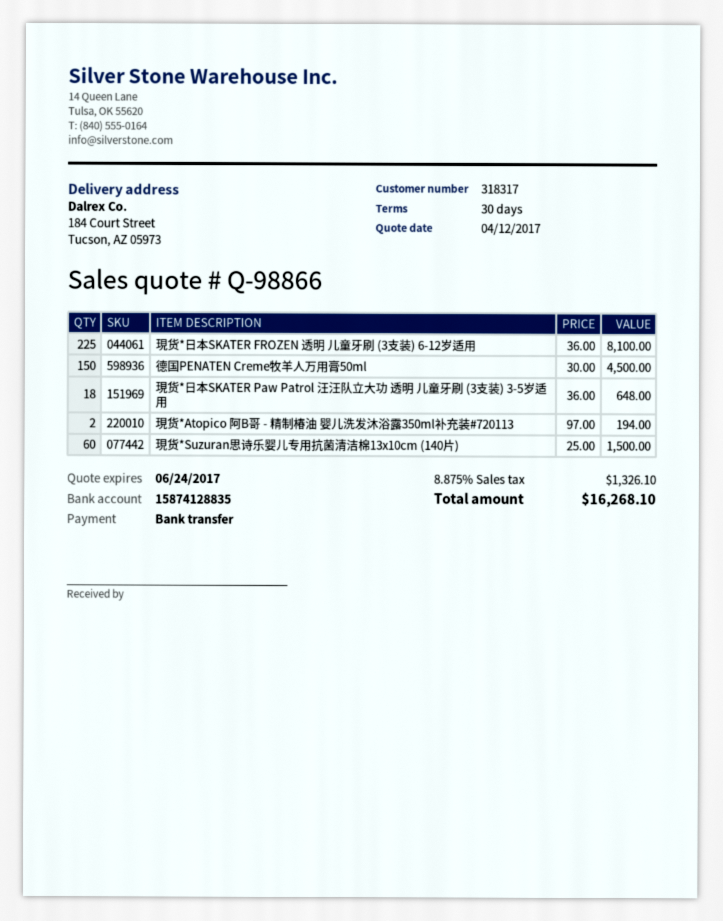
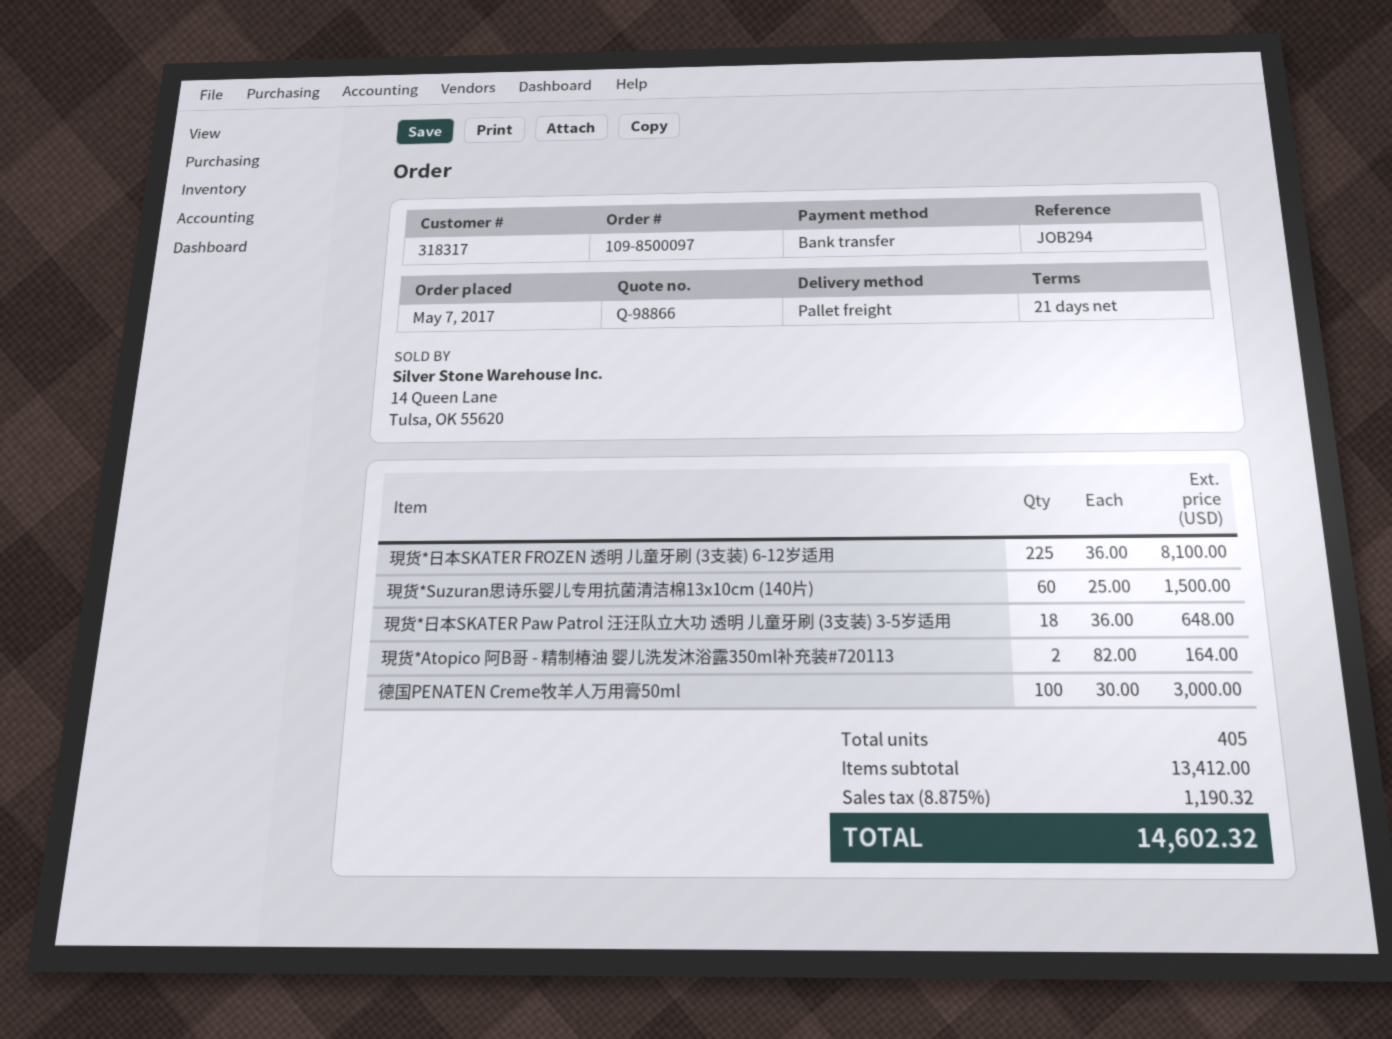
payment terms: 30 days -> 21 days
德国PENATEN Creme牧羊人万用膏50ml: 150 x 30.00 = 4500.00 -> 100 x 30.00 = 3000.00
現货*Atopico 阿B哥 - 精制椿油 婴儿洗发沐浴露350ml补充装#720113: 2 x 97.00 = 194.00 -> 2 x 82.00 = 164.00
tax: 8.875% = 1326.10 -> 8.875% = 1190.32
total: 16268.10 -> 14602.32

